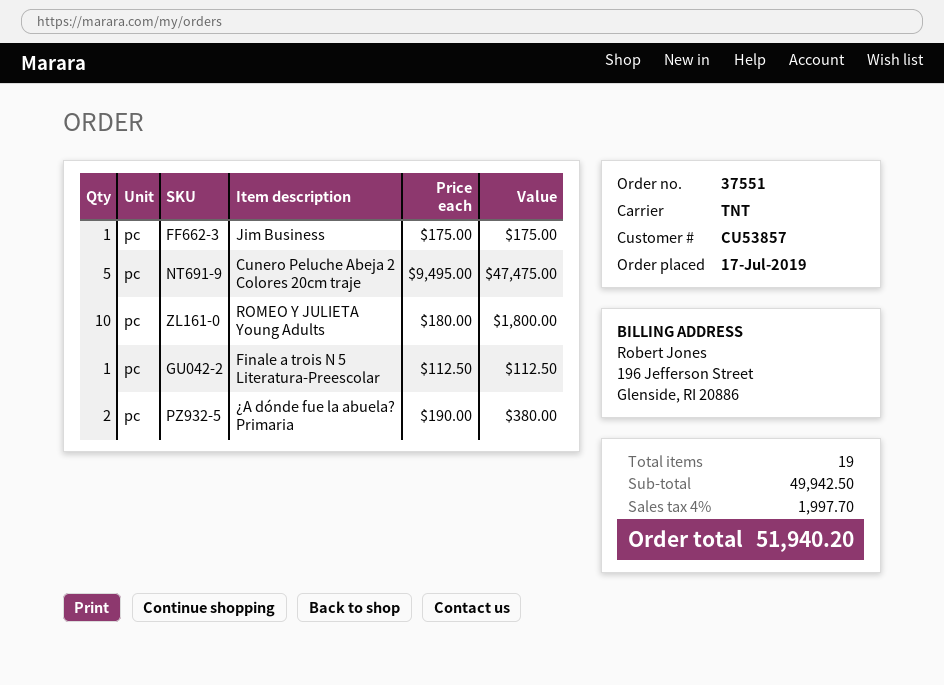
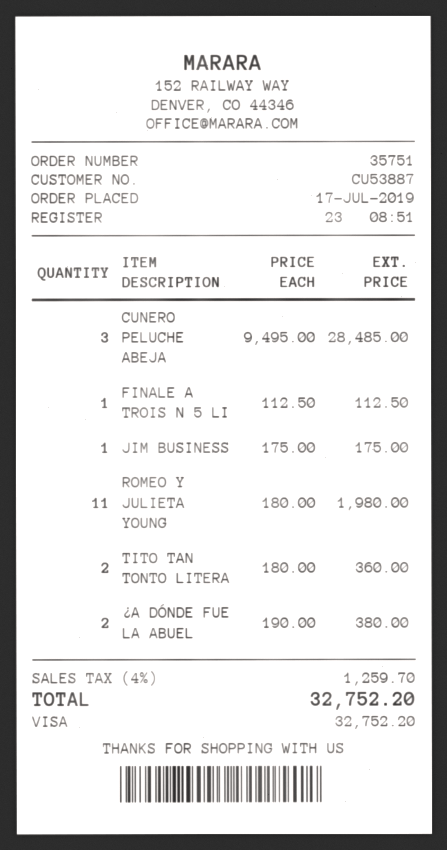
order number: 37551 -> 35751
customer number: CU53857 -> CU53887
Cunero Peluche Abeja 2 Colores 20cm traje: 5 x 9495.00 = 47475.00 -> 3 x 9495.00 = 28485.00
ROMEO Y JULIETA Young Adults: 10 x 180.00 = 1800.00 -> 11 x 180.00 = 1980.00
TITO TAN TONTO LITERA: none -> 2 x 180.00 = 360.00
tax: 4% = 1997.70 -> 4% = 1259.70
total: 51940.20 -> 32752.20

